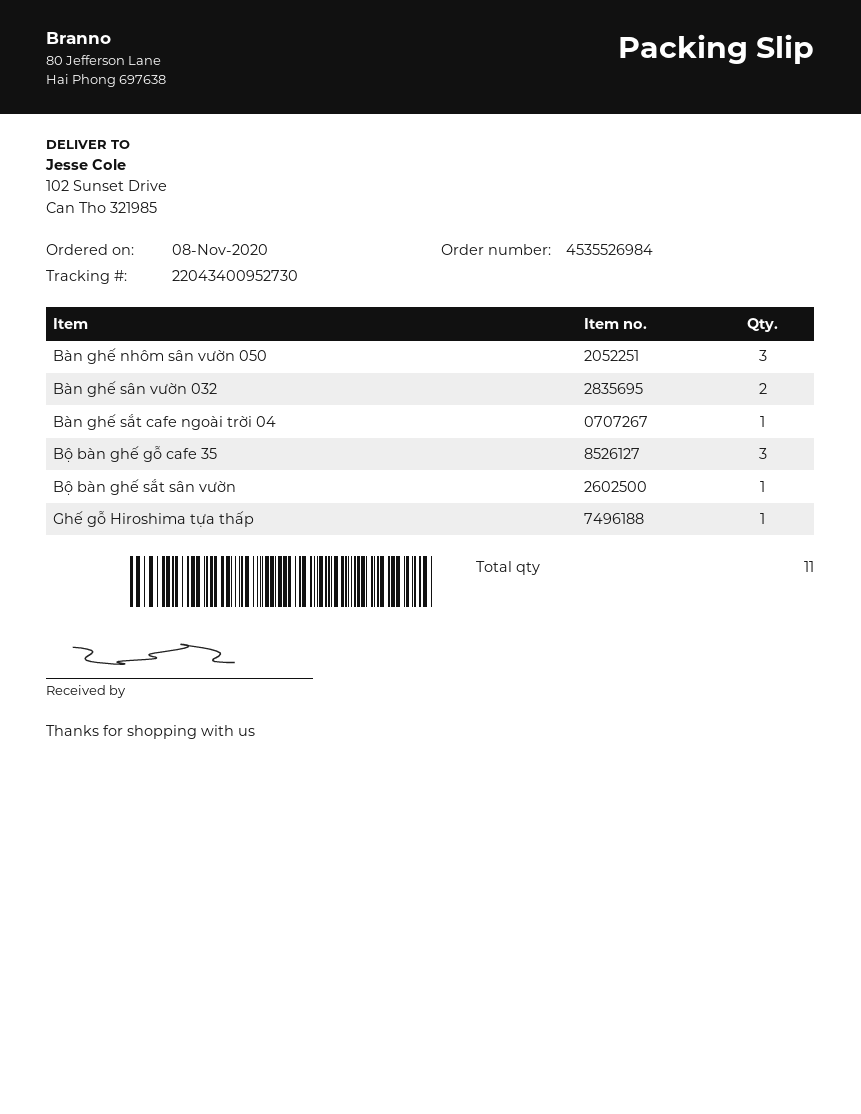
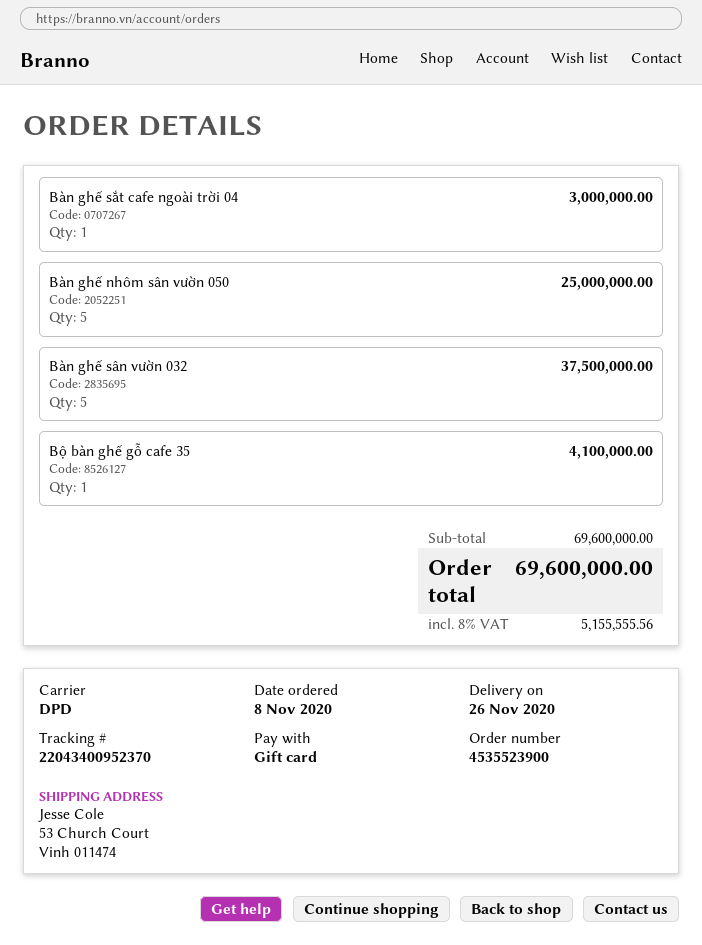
order number: 4535526984 -> 4535523900
tracking number: 22043400952730 -> 22043400952370
ship to: 102 Sunset Drive, Can Tho 321985 -> 53 Church Court, Vinh 011474
Bàn ghế nhôm sân vườn 050: 3 -> 5
Bàn ghế sân vườn 032: 2 -> 5
Bộ bàn ghế gỗ cafe 35: 3 -> 1
Bộ bàn ghế sắt sân vườn: 1 -> none
Ghế gỗ Hiroshima tựa thấp: 1 -> none

